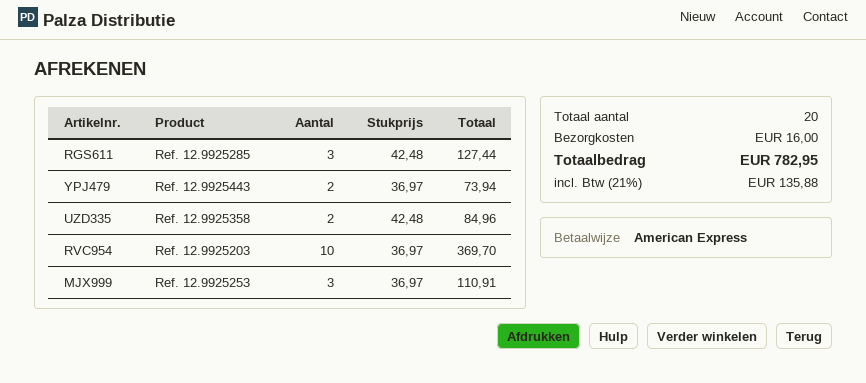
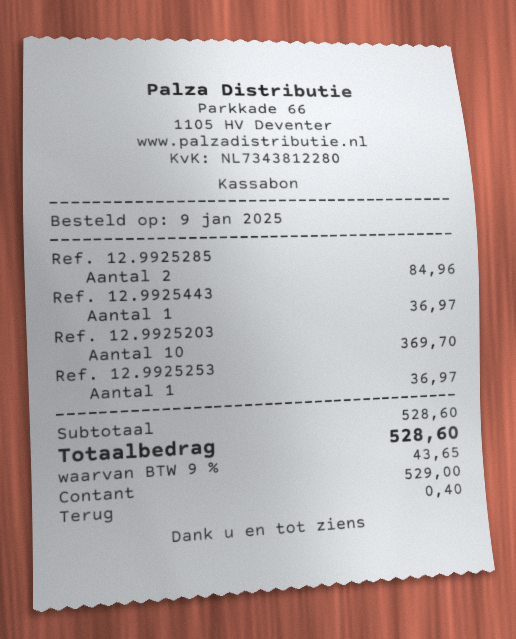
payment method: American Express -> cash
Ref. 12.9925285: 3 for 127.44 -> 2 for 84.96
Ref. 12.9925443: 2 for 73.94 -> 1 for 36.97
Ref. 12.9925358: 2 for 84.96 -> none
Ref. 12.9925253: 3 for 110.91 -> 1 for 36.97
shipping: 16.00 -> none
tax: 21% = 135.88 -> 9% = 43.65
total: 782.95 -> 528.60

